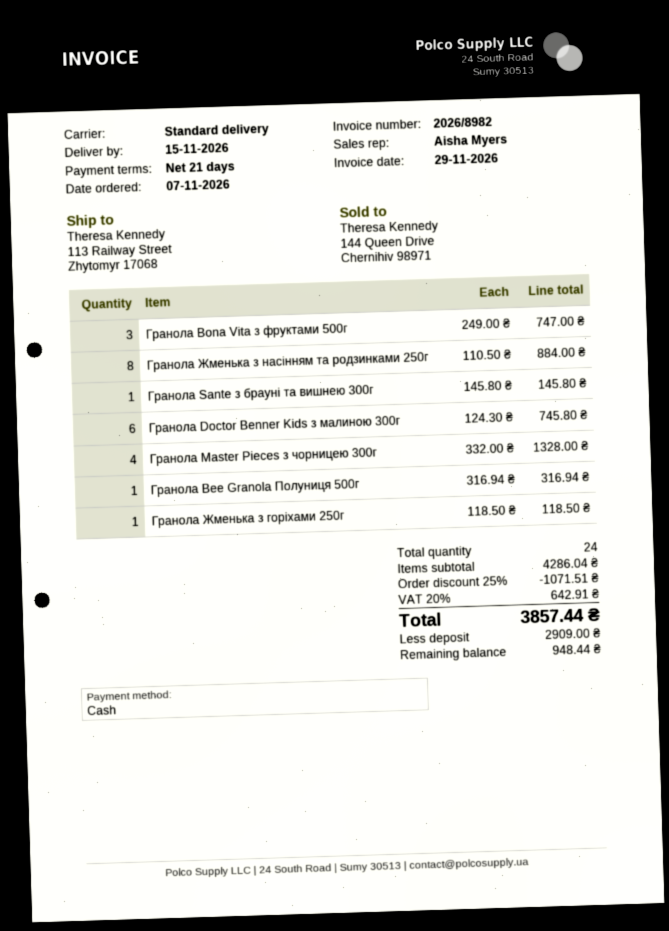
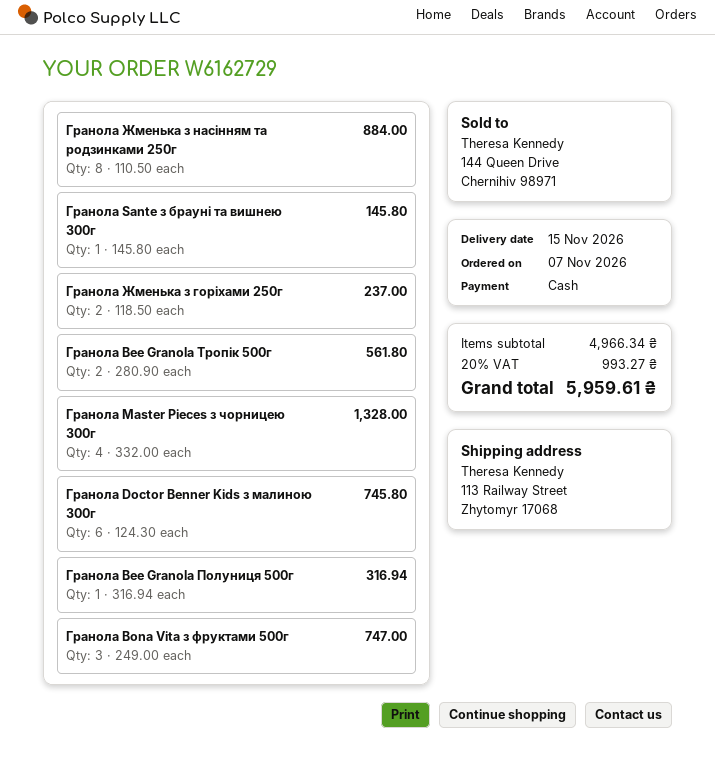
Гранола Жменька з горіхами 250г: 1 x 118.50 = 118.50 -> 2 x 118.50 = 237.00
Гранола Bee Granola Тропік 500г: none -> 2 x 280.90 = 561.80
subtotal: 4286.04 -> 4966.34
discount: 25% = 1071.51 -> none
tax: 20% = 642.91 -> 20% = 993.27
total: 3857.44 -> 5959.61

